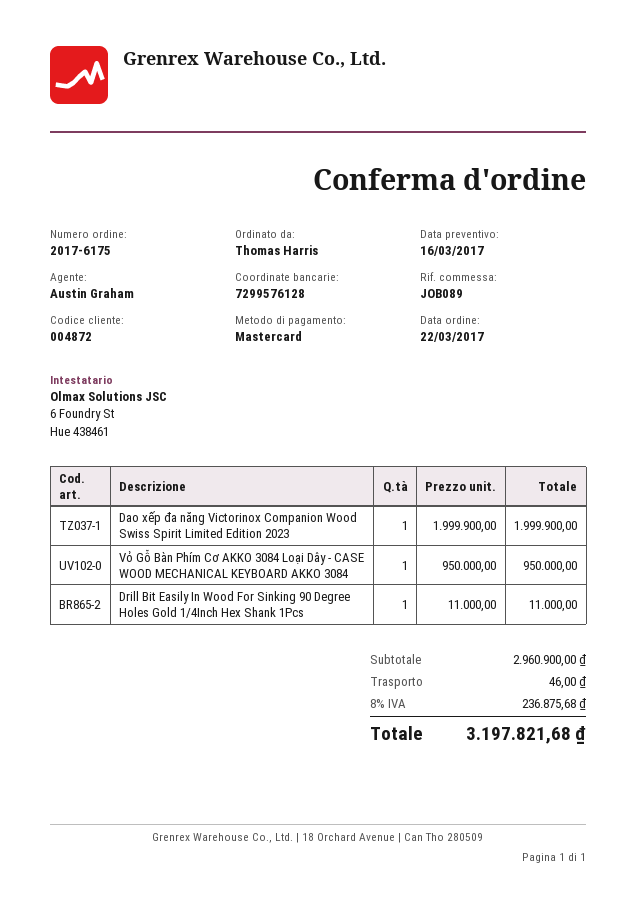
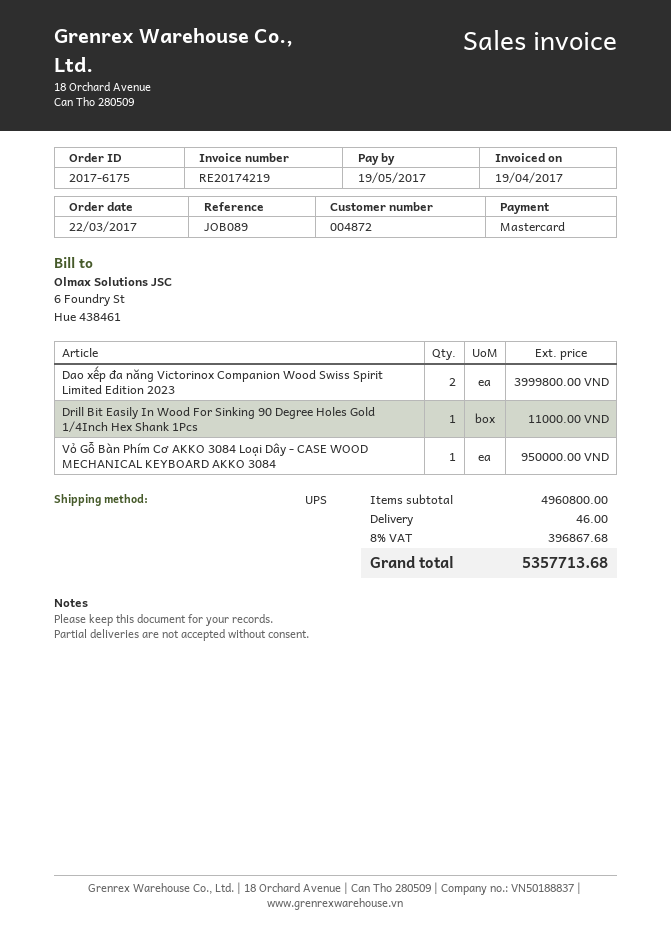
Dao xếp đa năng Victorinox Companion Wood Swiss Spirit Limited Edition 2023: 1 for 1999900.00 -> 2 for 3999800.00
subtotal: 2960900.00 -> 4960800.00
tax: 8% = 236875.68 -> 8% = 396867.68
total: 3197821.68 -> 5357713.68

